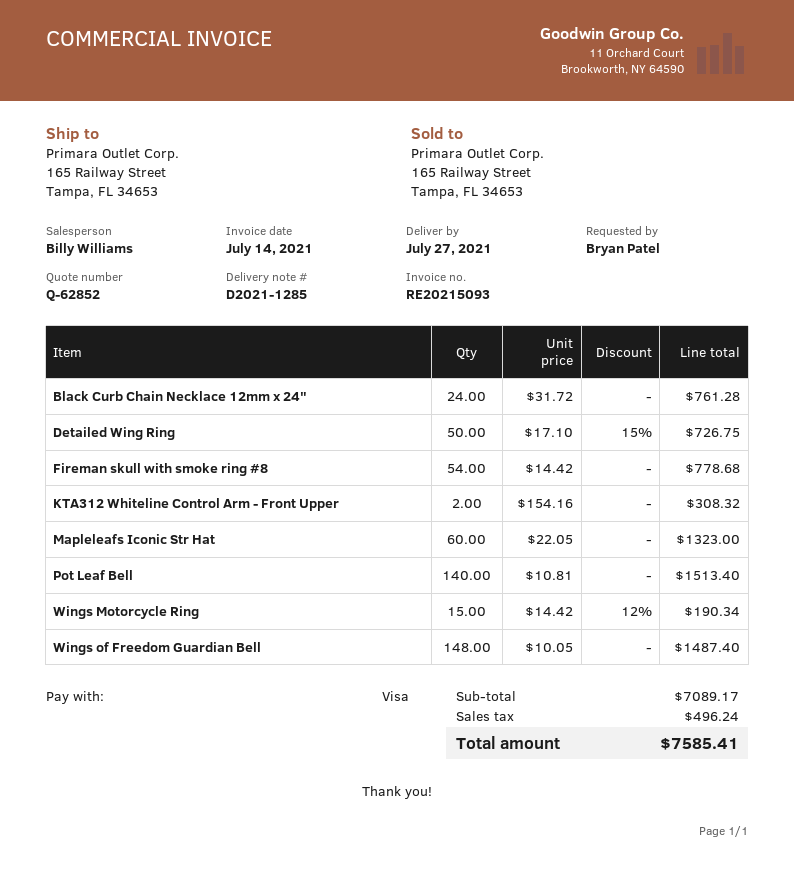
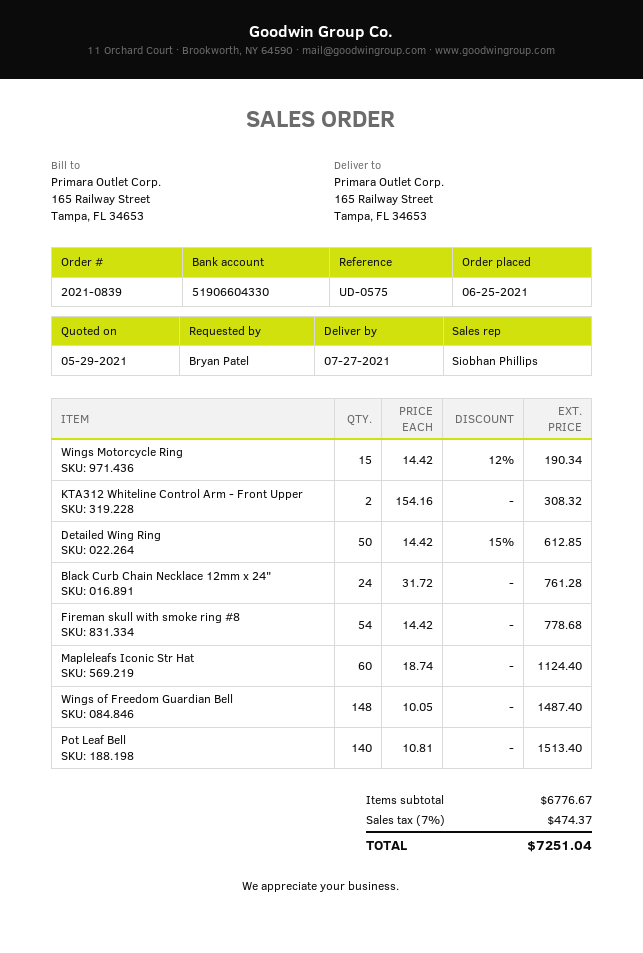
sales rep: Billy Williams -> Siobhan Phillips
Detailed Wing Ring: 50 x 17.10 - 15% = 726.75 -> 50 x 14.42 - 15% = 612.85
Mapleleafs Iconic Str Hat: 60 x 22.05 = 1323.00 -> 60 x 18.74 = 1124.40
subtotal: 7089.17 -> 6776.67
tax: 496.24 -> 474.37
total: 7585.41 -> 7251.04

